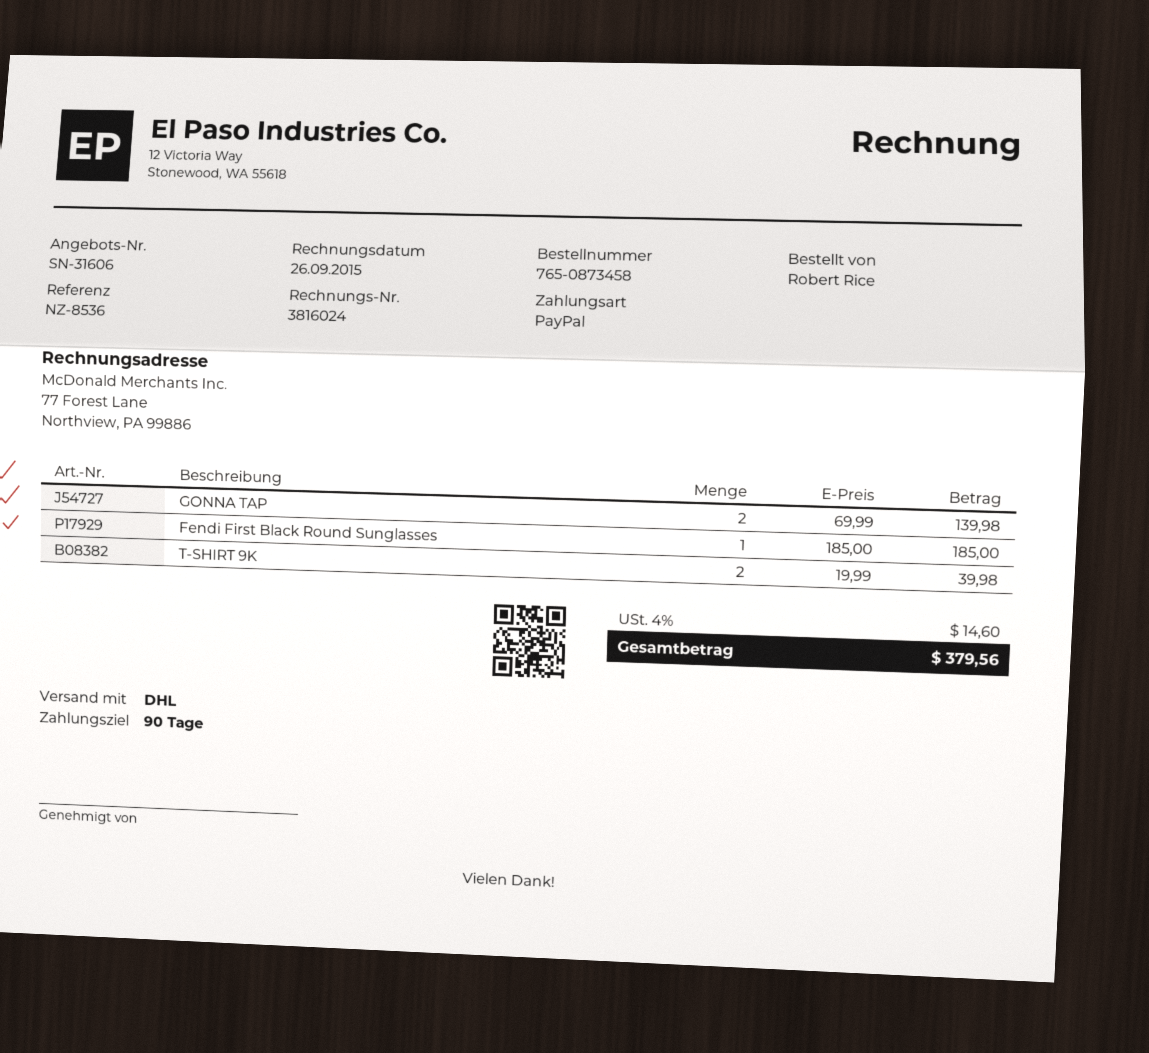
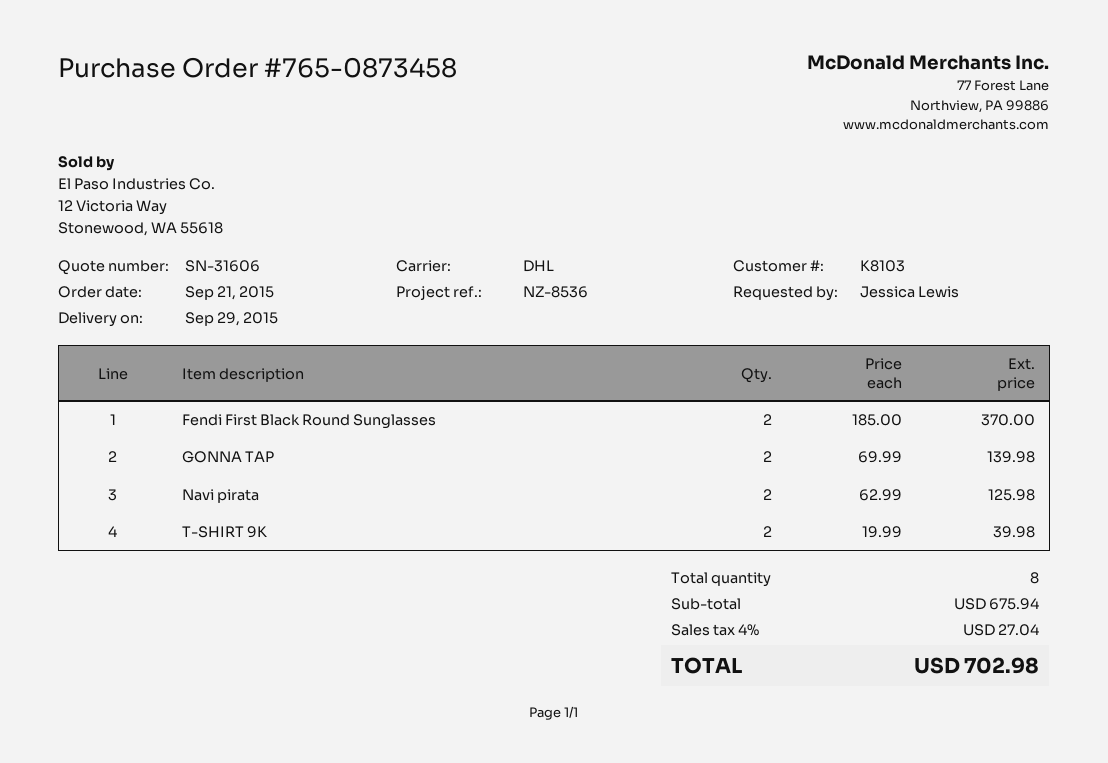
ordered by: Robert Rice -> Jessica Lewis
Fendi First Black Round Sunglasses: 1 x 185.00 = 185.00 -> 2 x 185.00 = 370.00
Navi pirata: none -> 2 x 62.99 = 125.98
tax: 4% = 14.60 -> 4% = 27.04
total: 379.56 -> 702.98

